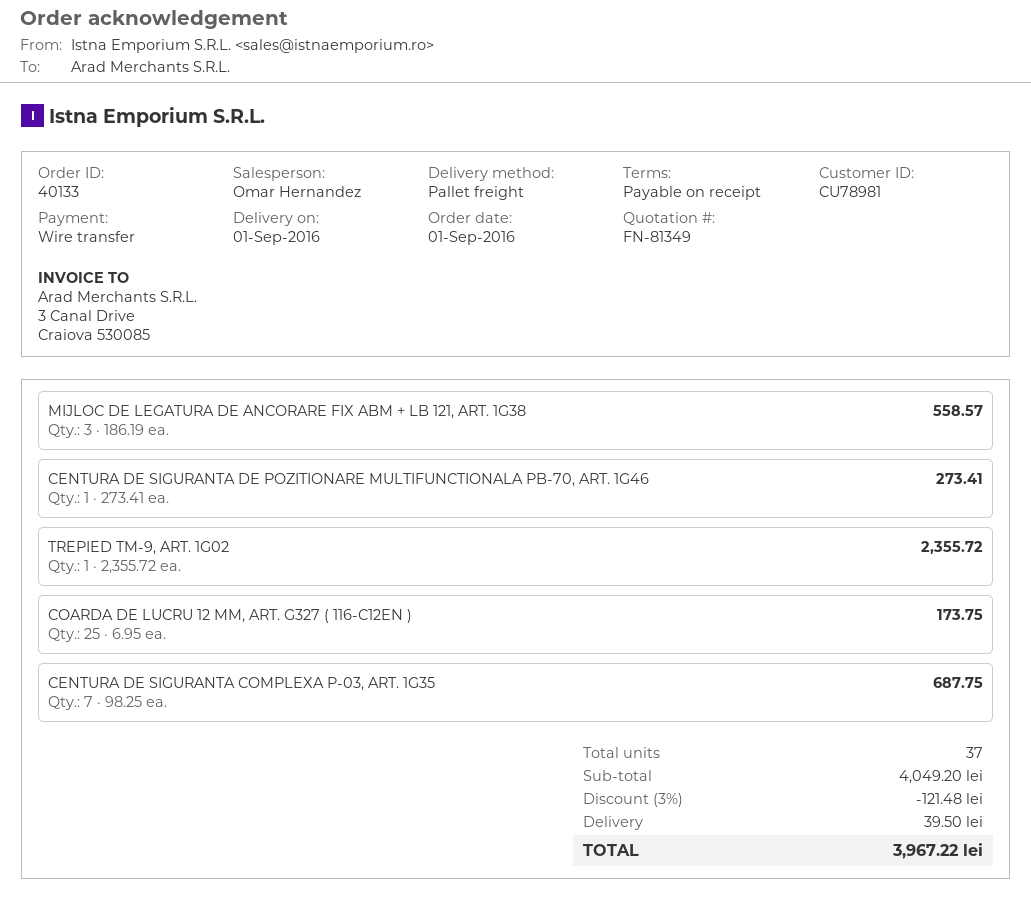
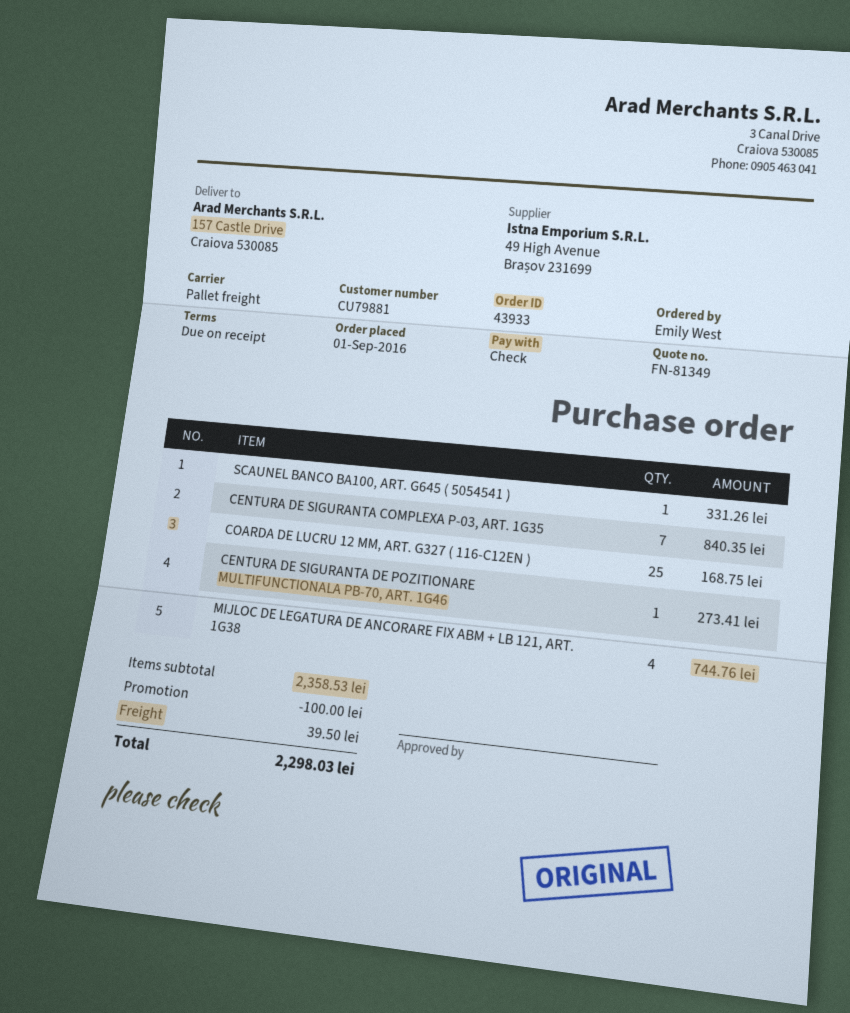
order number: 40133 -> 43933
customer number: CU78981 -> CU79881
payment method: bank transfer -> cheque
MIJLOC DE LEGATURA DE ANCORARE FIX ABM + LB 121, ART. 1G38: 3 for 558.57 -> 4 for 744.76
TREPIED TM-9, ART. 1G02: 1 for 2355.72 -> none
COARDA DE LUCRU 12 MM, ART. G327 ( 116-C12EN ): 25 for 173.75 -> 25 for 168.75
CENTURA DE SIGURANTA COMPLEXA P-03, ART. 1G35: 7 for 687.75 -> 7 for 840.35
SCAUNEL BANCO BA100, ART. G645 ( 5054541 ): none -> 1 for 331.26
subtotal: 4049.20 -> 2358.53
discount: 121.48 -> 100.00
total: 3967.22 -> 2298.03

